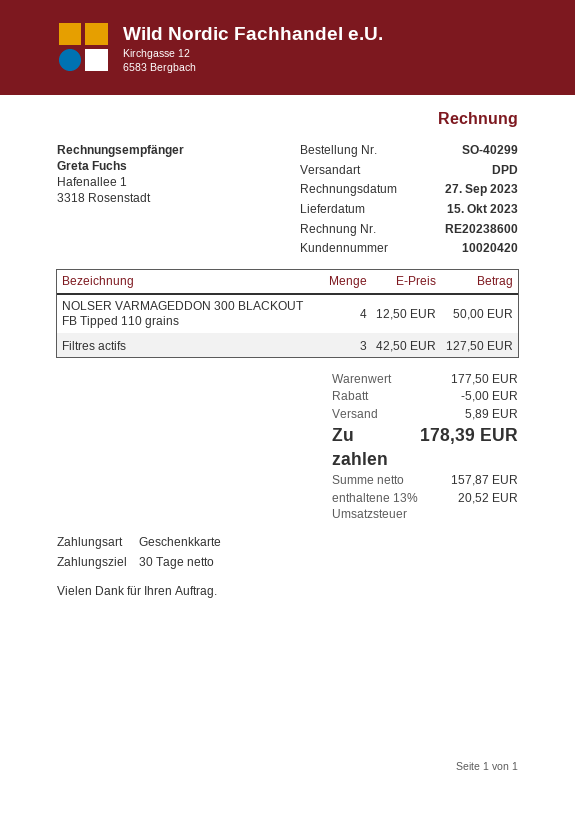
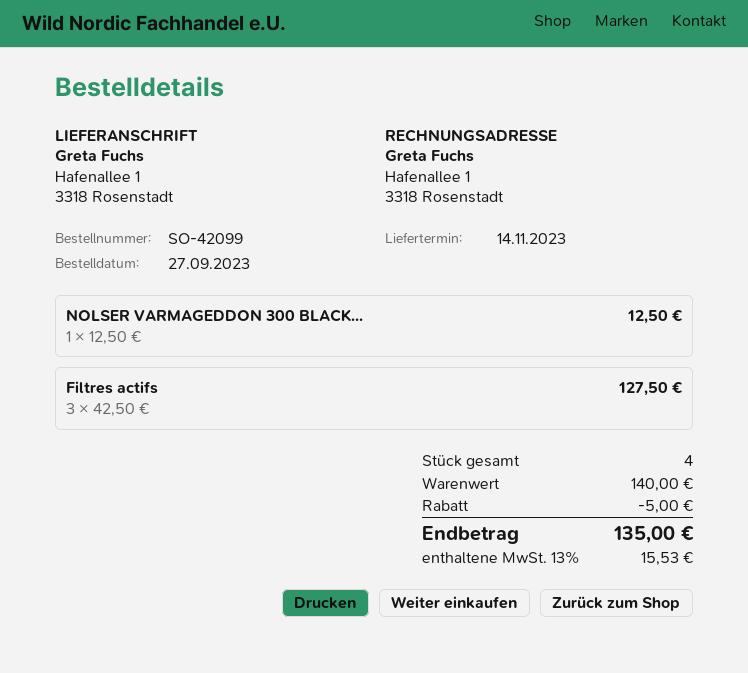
order number: SO-40299 -> SO-42099
delivery date: 2023-10-15 -> 2023-11-14
NOLSER VARMAGEDDON 300 BLACKOUT FB Tipped 110 grains: 4 x 12.50 = 50.00 -> 1 x 12.50 = 12.50
subtotal: 177.50 -> 140.00
shipping: 5.89 -> none
tax: 13% = 20.52 -> 13% = 15.53
total: 178.39 -> 135.00

